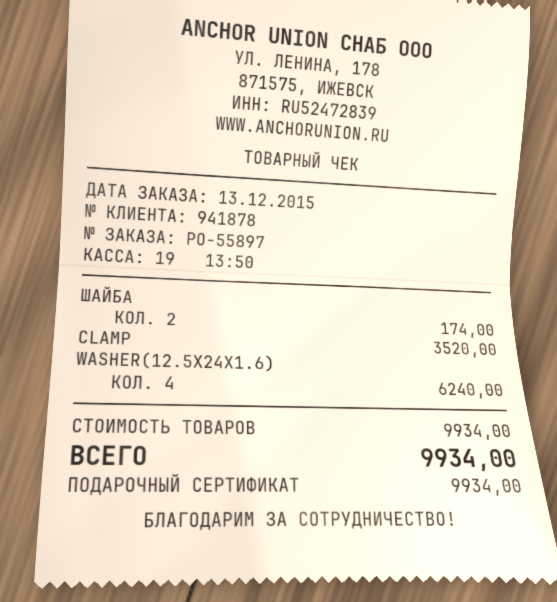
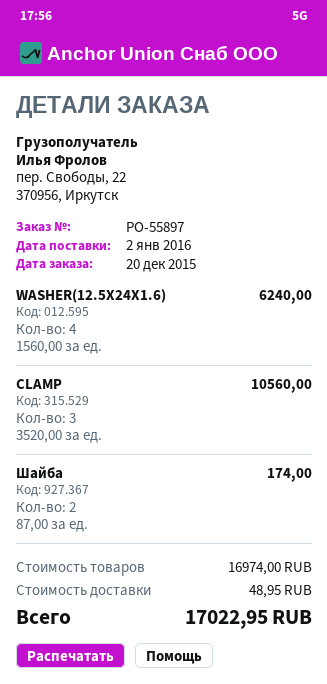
order date: 2015-12-13 -> 2015-12-20
CLAMP: 1 for 3520.00 -> 3 for 10560.00
subtotal: 9934.00 -> 16974.00
shipping: none -> 48.95
total: 9934.00 -> 17022.95

